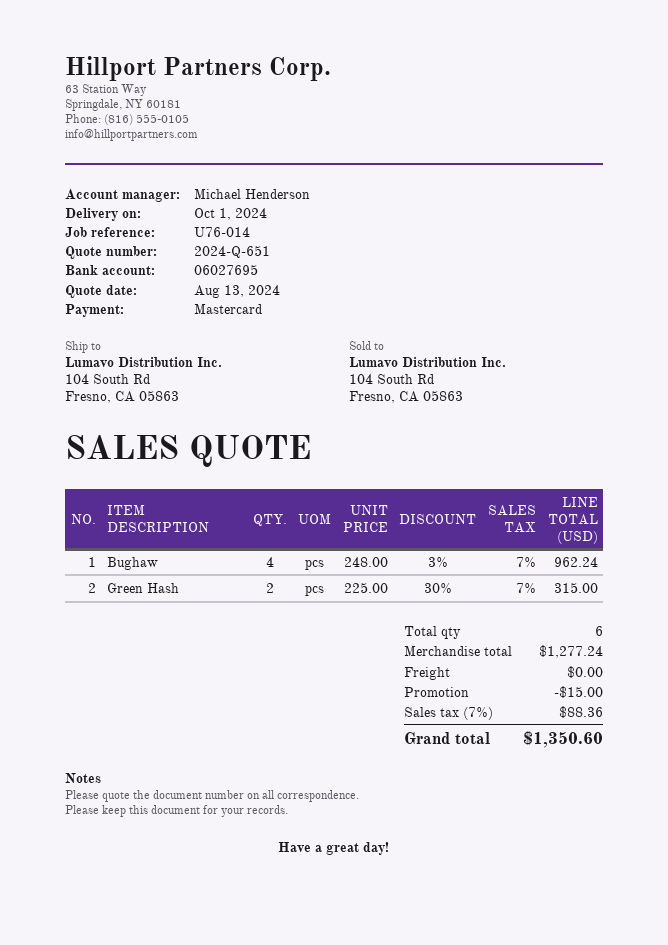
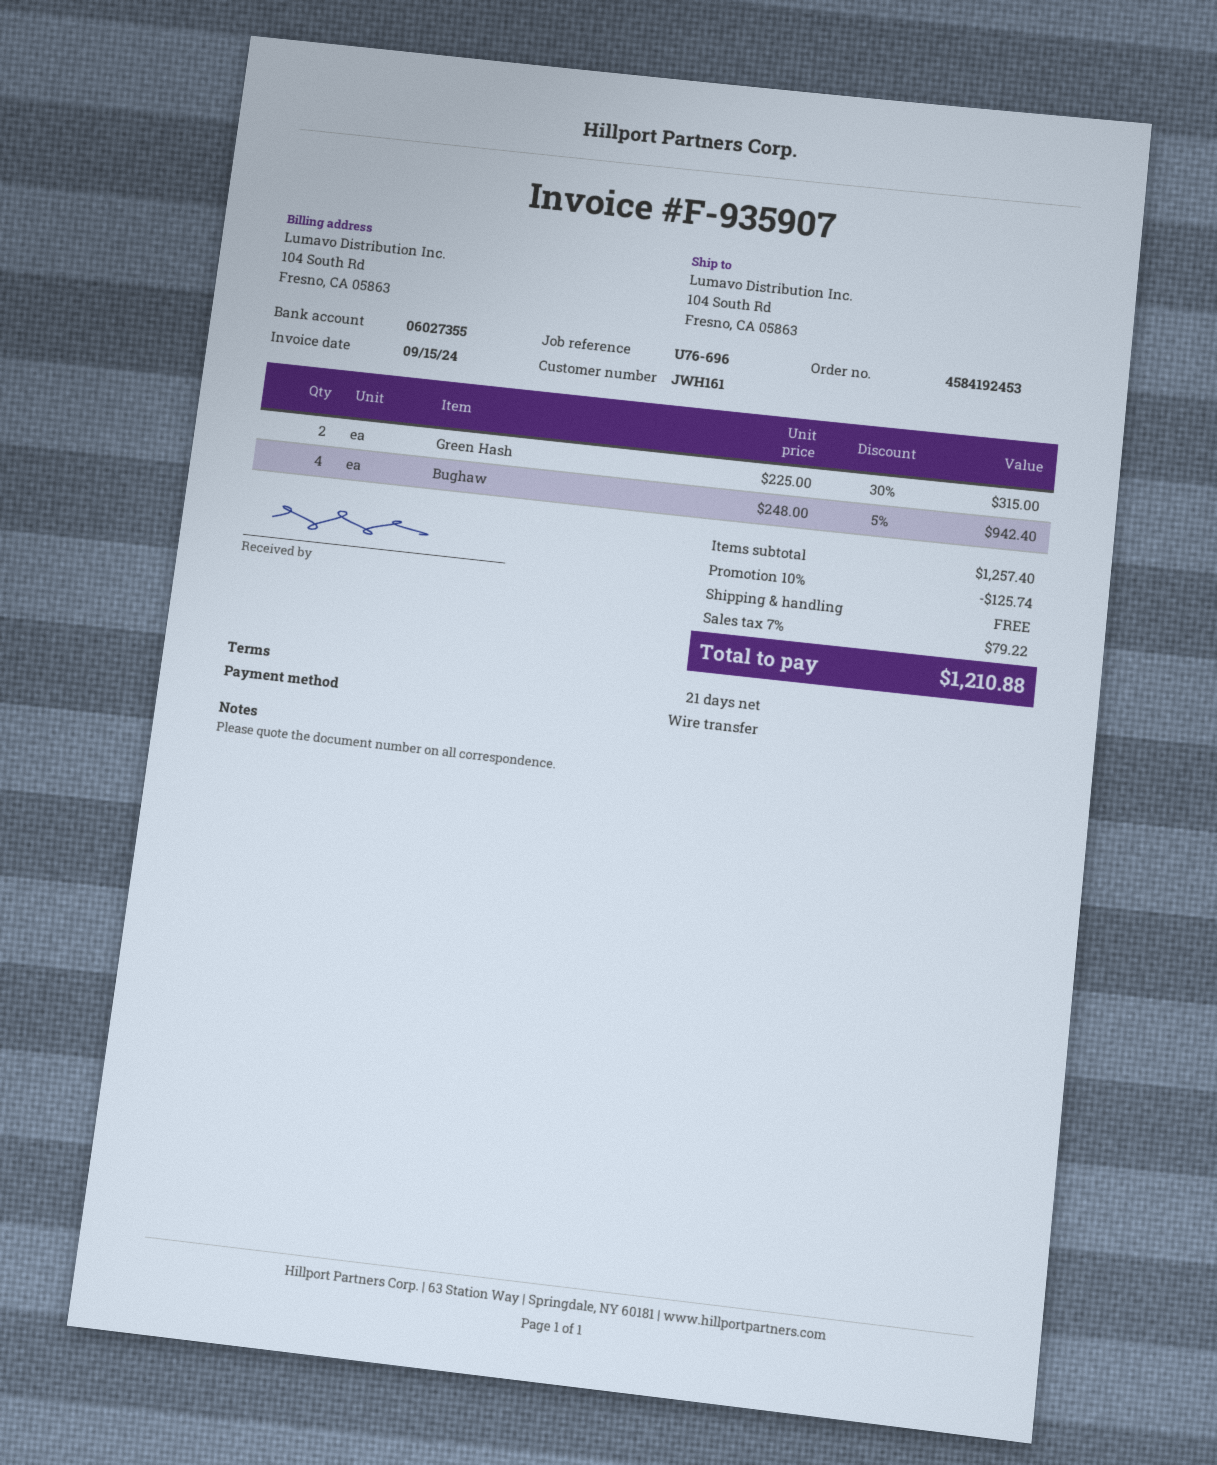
reference: U76-014 -> U76-696
payment method: Mastercard -> bank transfer
bank account: 06027695 -> 06027355
Bughaw: 4 x 248.00 - 3% = 962.24 -> 4 x 248.00 - 5% = 942.40
subtotal: 1277.24 -> 1257.40
discount: 15.00 -> 125.74
tax: 7% = 88.36 -> 7% = 79.22
total: 1350.60 -> 1210.88

